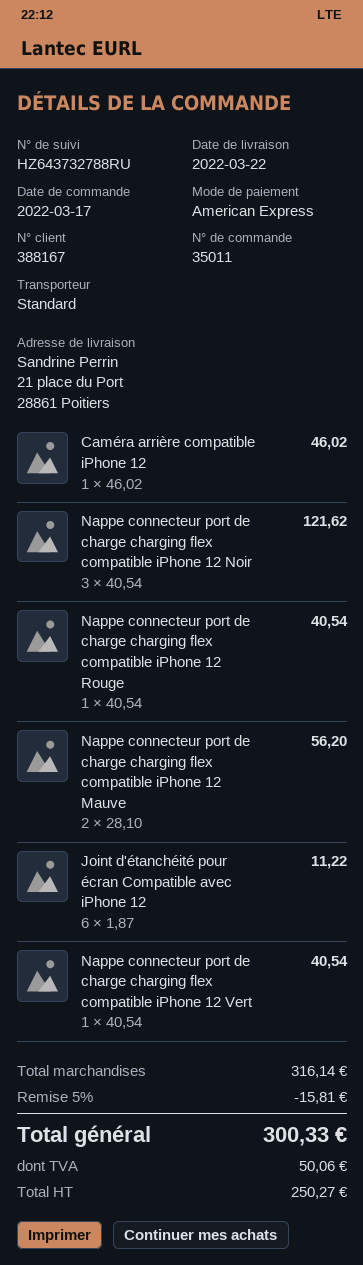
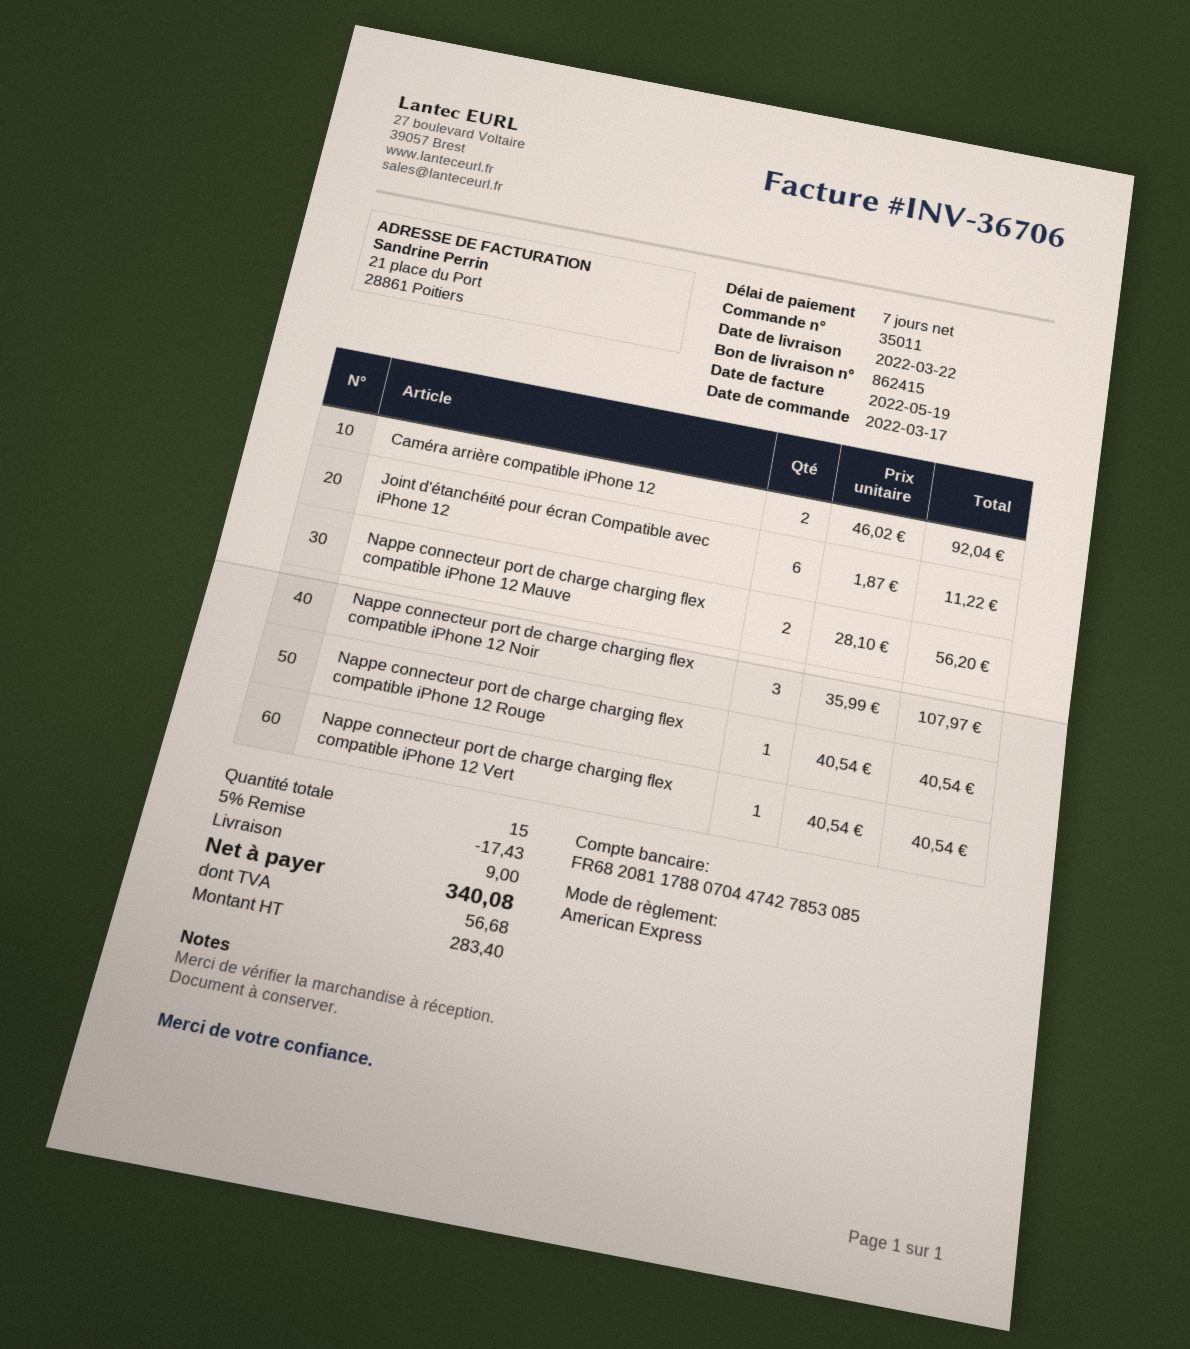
Caméra arrière compatible iPhone 12: 1 x 46.02 = 46.02 -> 2 x 46.02 = 92.04
Nappe connecteur port de charge charging flex compatible iPhone 12 Noir: 3 x 40.54 = 121.62 -> 3 x 35.99 = 107.97
discount: 5% = 15.81 -> 5% = 17.43
shipping: none -> 9.00
net: 250.27 -> 283.40
tax: 50.06 -> 56.68
total: 300.33 -> 340.08

